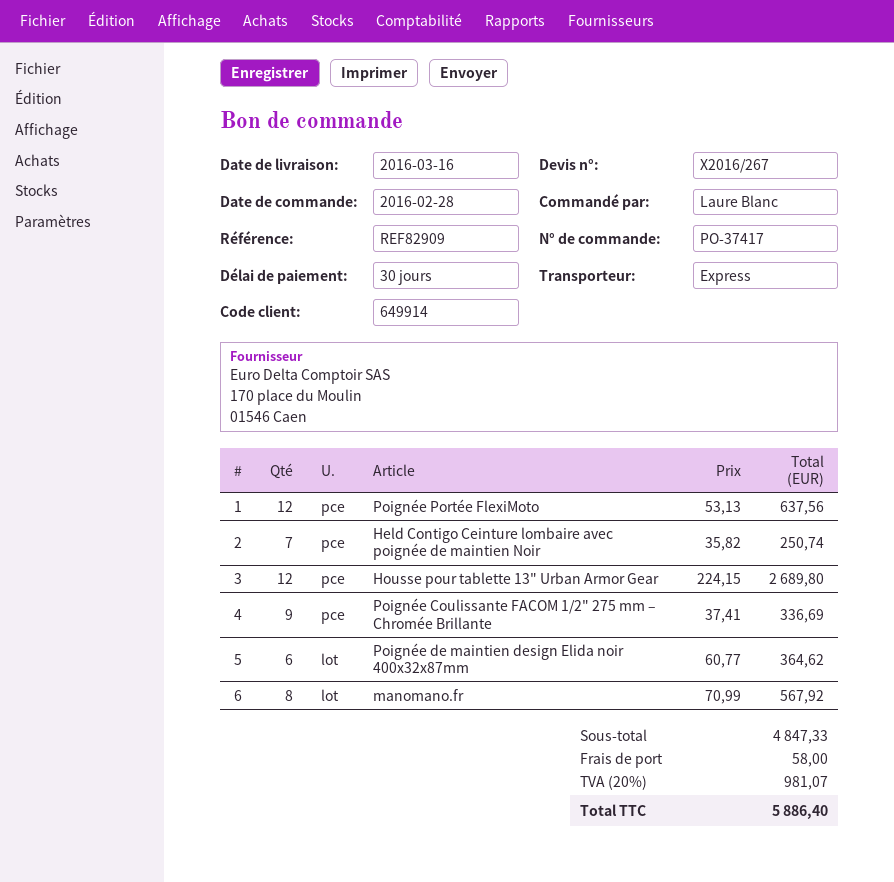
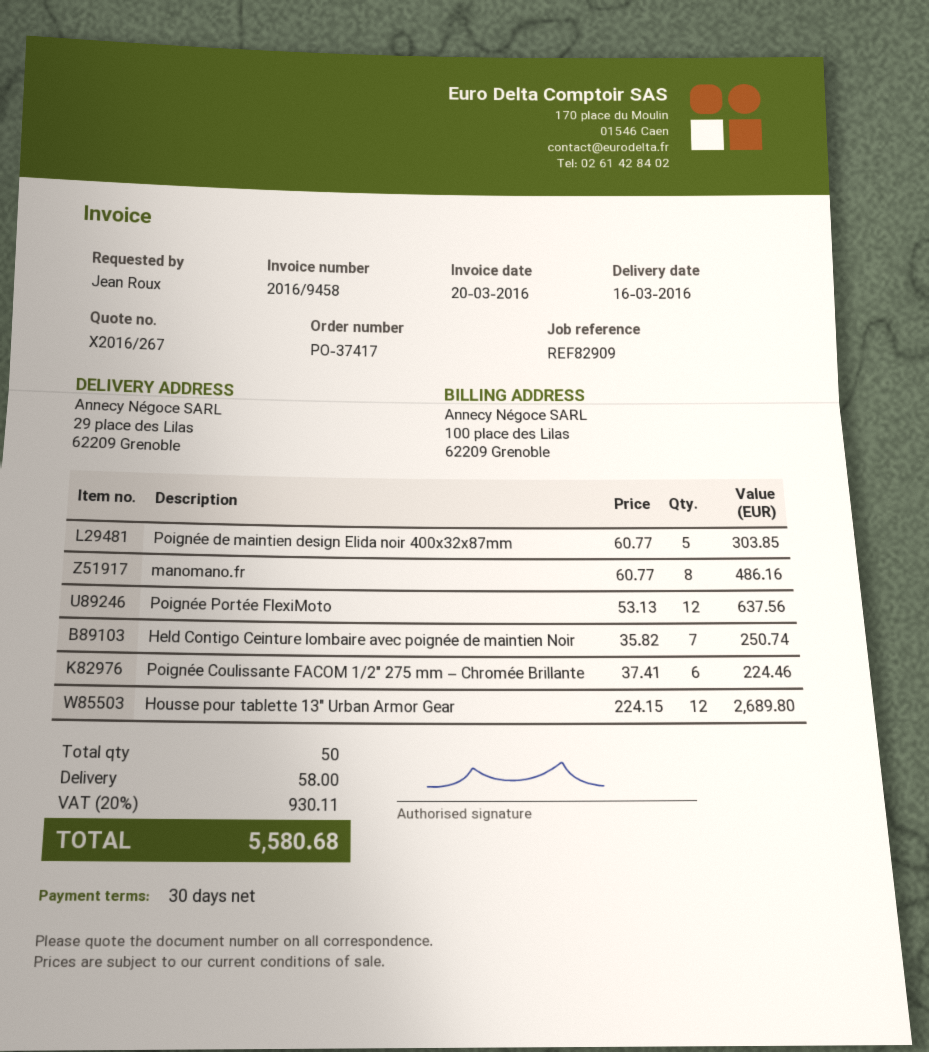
ordered by: Laure Blanc -> Jean Roux
Poignée Coulissante FACOM 1/2" 275 mm – Chromée Brillante: 9 x 37.41 = 336.69 -> 6 x 37.41 = 224.46
Poignée de maintien design Elida noir 400x32x87mm: 6 x 60.77 = 364.62 -> 5 x 60.77 = 303.85
manomano.fr: 8 x 70.99 = 567.92 -> 8 x 60.77 = 486.16
tax: 20% = 981.07 -> 20% = 930.11
total: 5886.40 -> 5580.68

